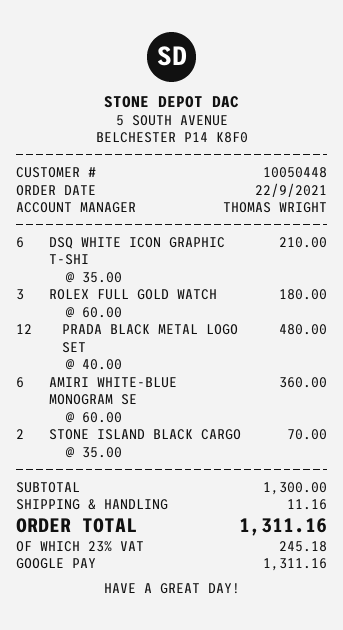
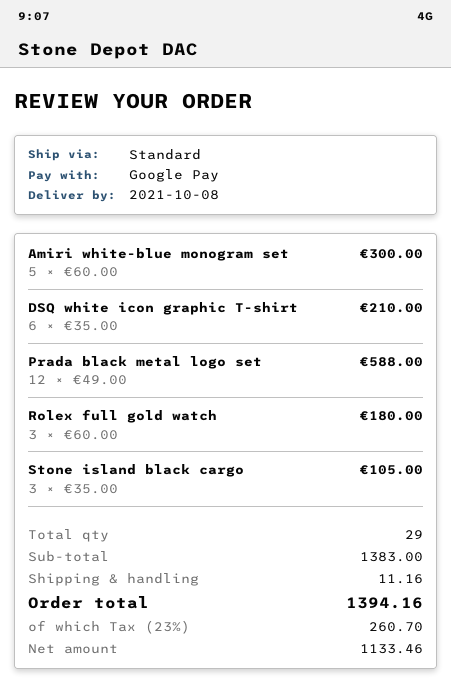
PRADA BLACK METAL LOGO SET: 12 x 40.00 = 480.00 -> 12 x 49.00 = 588.00
AMIRI WHITE-BLUE MONOGRAM SE: 6 x 60.00 = 360.00 -> 5 x 60.00 = 300.00
STONE ISLAND BLACK CARGO: 2 x 35.00 = 70.00 -> 3 x 35.00 = 105.00
subtotal: 1300.00 -> 1383.00
tax: 23% = 245.18 -> 23% = 260.70
total: 1311.16 -> 1394.16

